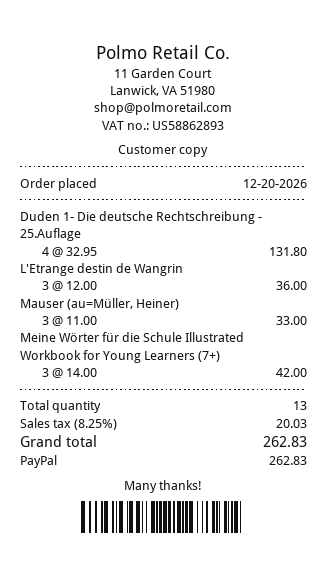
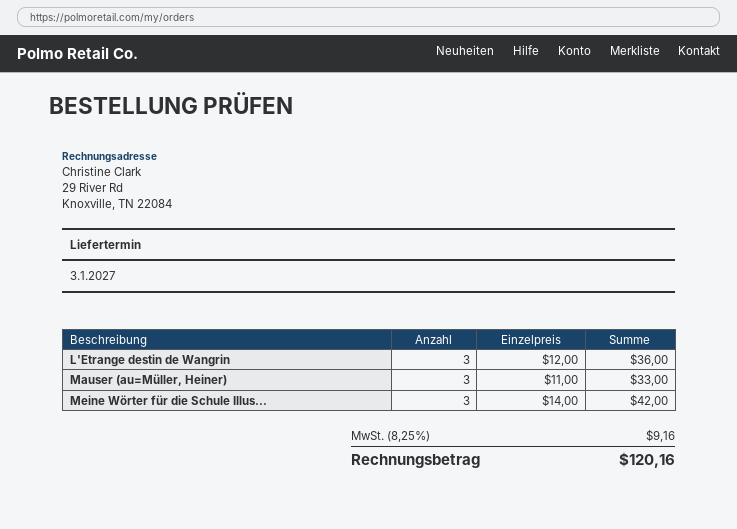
Duden 1- Die deutsche Rechtschreibung - 25.Auflage: 4 x 32.95 = 131.80 -> none
tax: 8.25% = 20.03 -> 8.25% = 9.16
total: 262.83 -> 120.16

